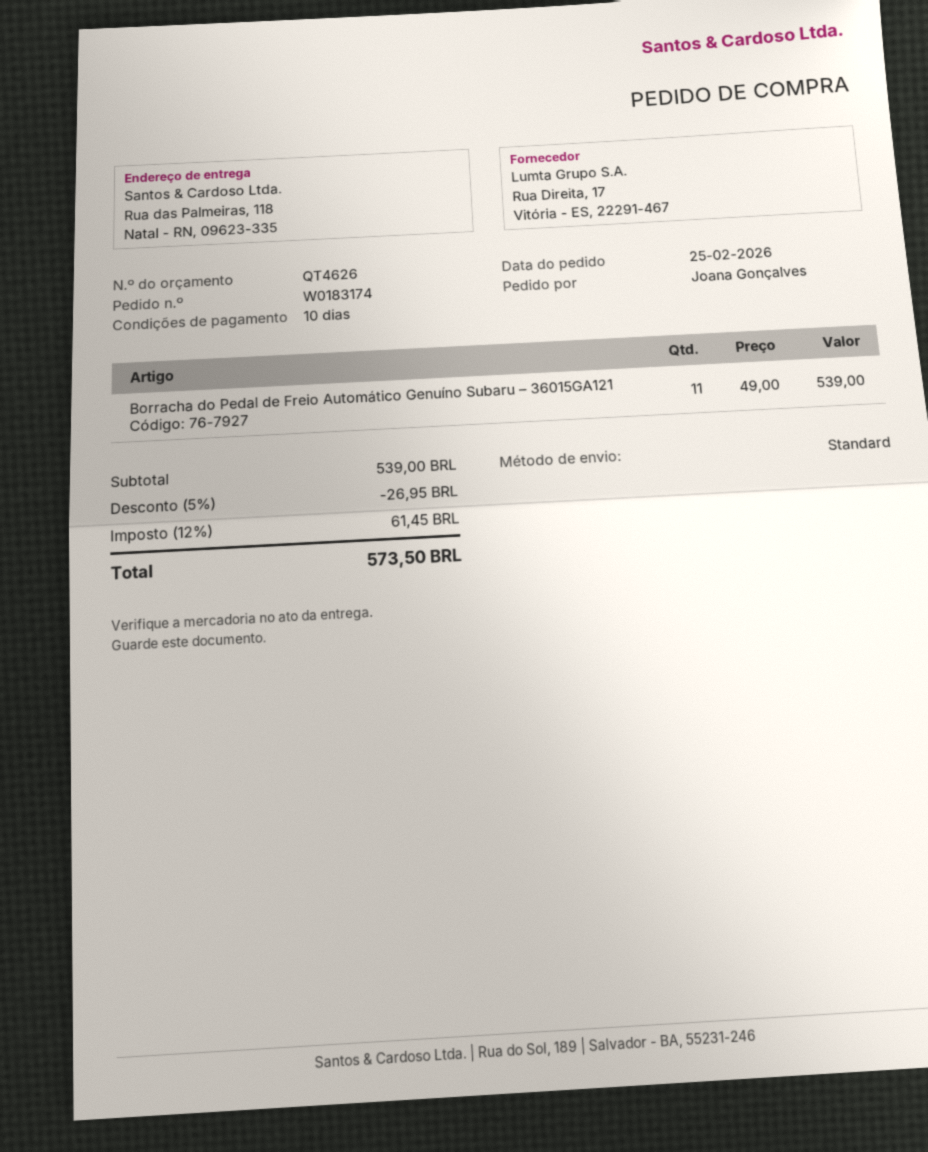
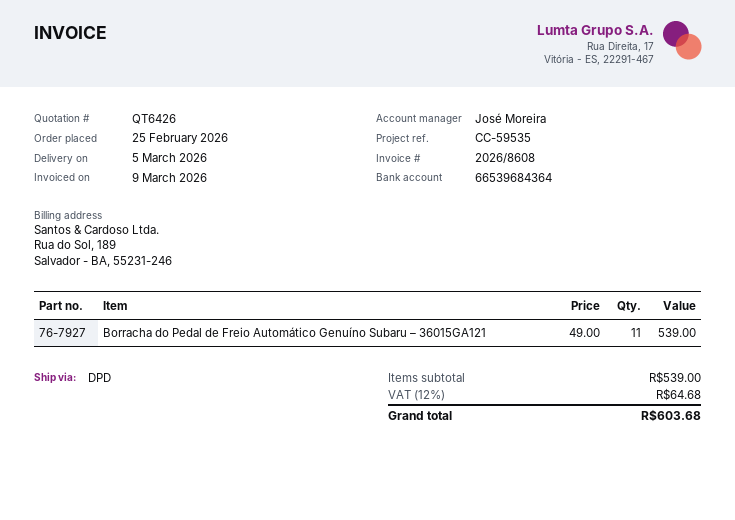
quote number: QT4626 -> QT6426
shipping method: standard -> DPD
discount: 5% = 26.95 -> none
tax: 12% = 61.45 -> 12% = 64.68
total: 573.50 -> 603.68

